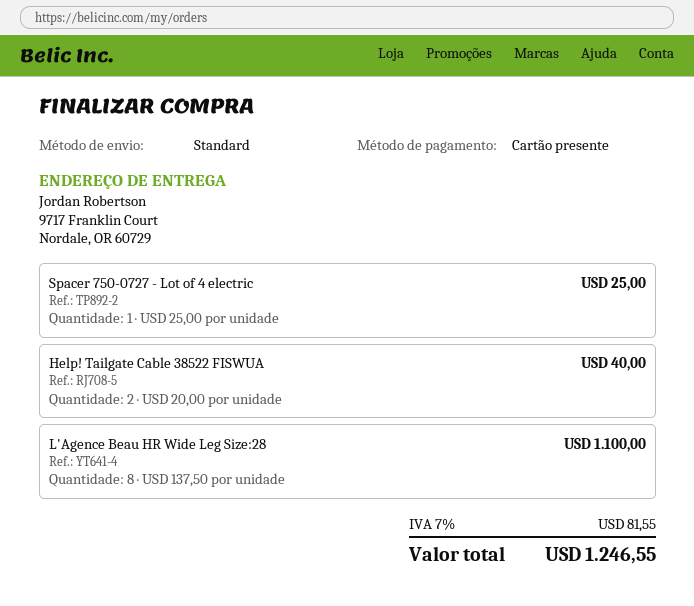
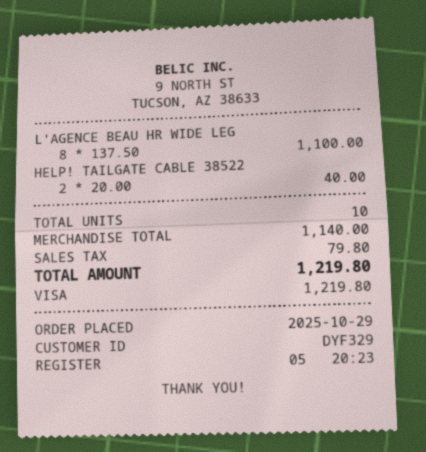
payment method: gift card -> Visa
Spacer 750-0727 - Lot of 4 electric: 1 x 25.00 = 25.00 -> none
tax: 81.55 -> 79.80
total: 1246.55 -> 1219.80

